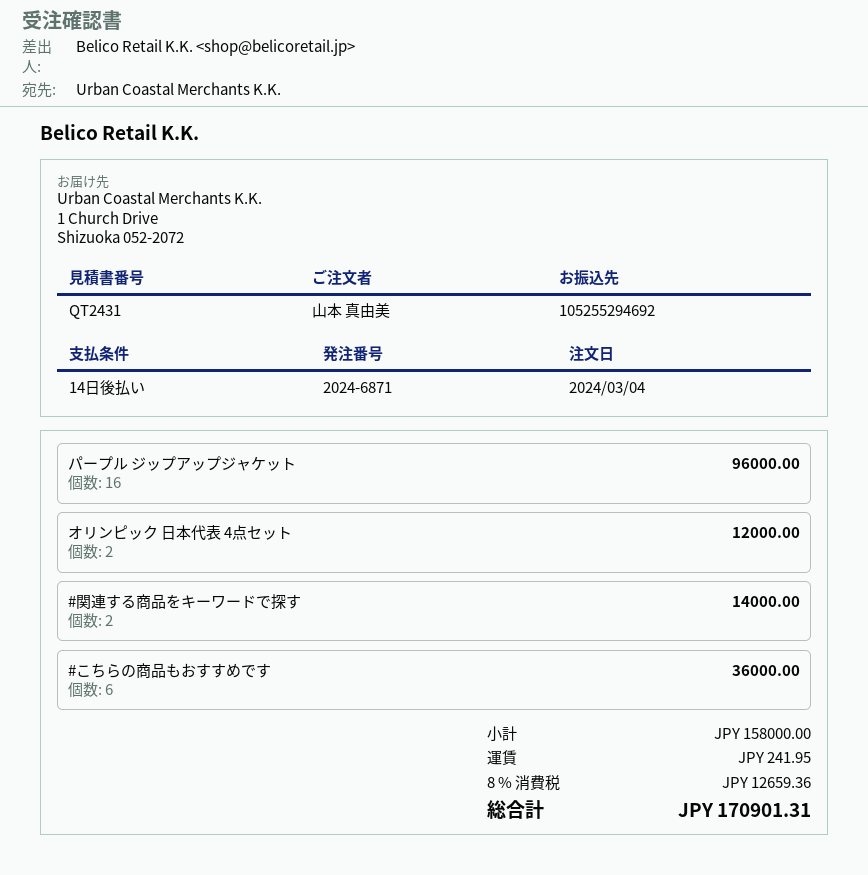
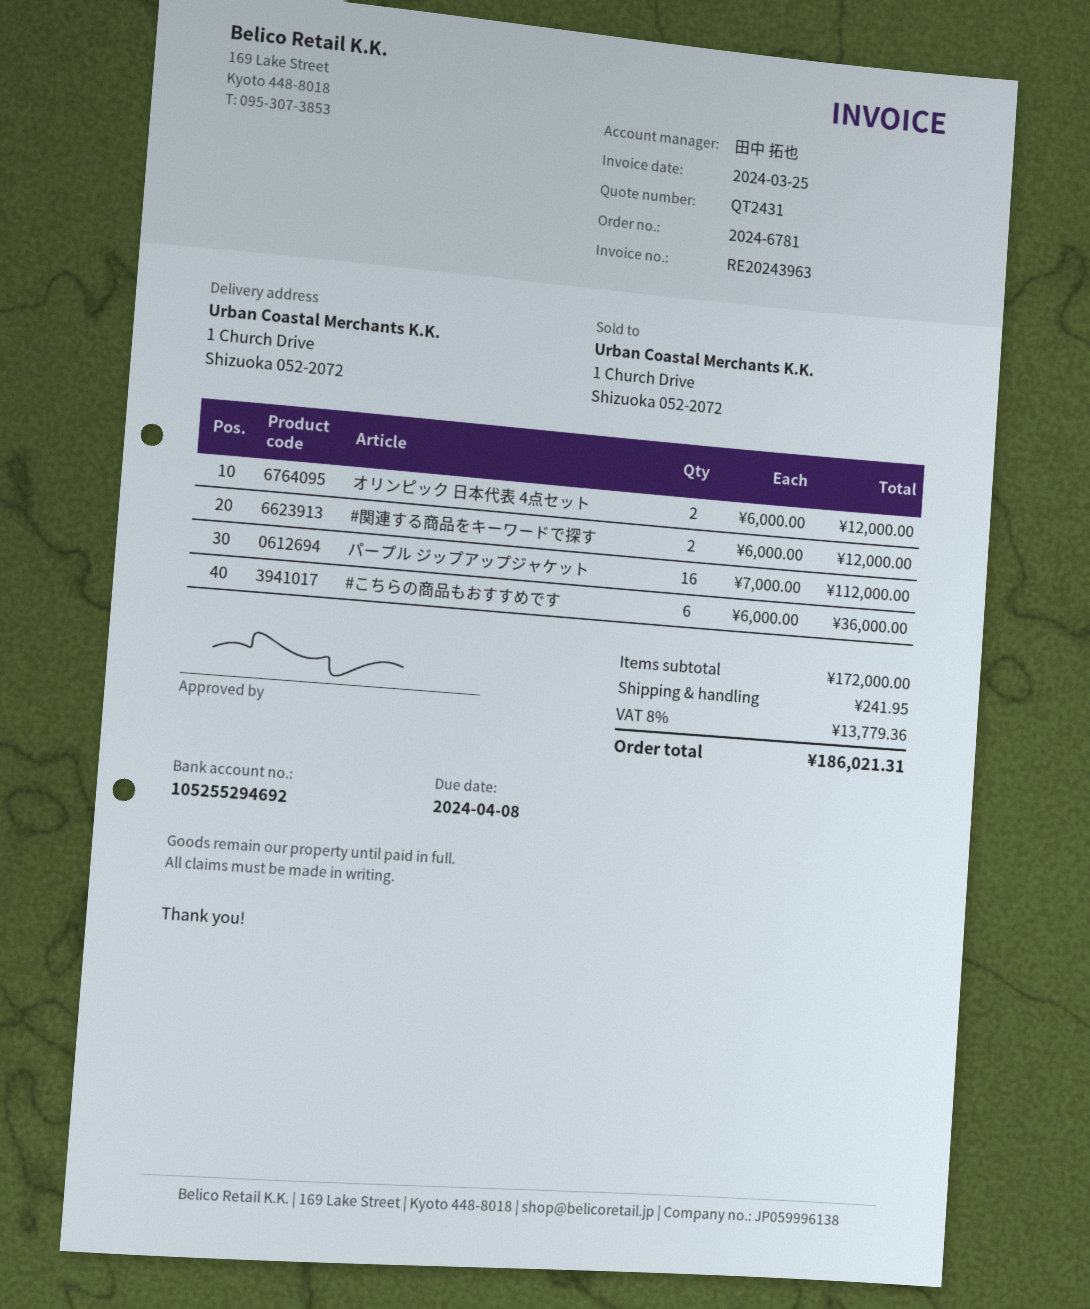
order number: 2024-6871 -> 2024-6781
パープル ジップアップジャケット: 16 for 96000.00 -> 16 for 112000.00
#関連する商品をキーワードで探す: 2 for 14000.00 -> 2 for 12000.00
subtotal: 158000.00 -> 172000.00
tax: 8% = 12659.36 -> 8% = 13779.36
total: 170901.31 -> 186021.31

